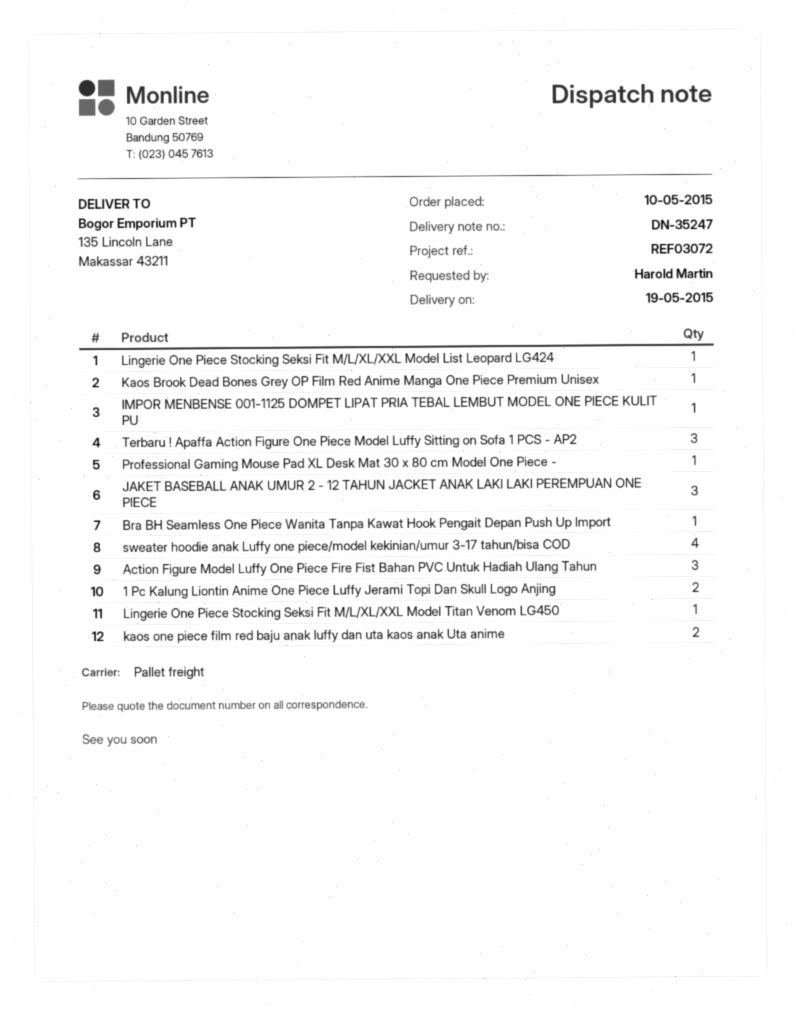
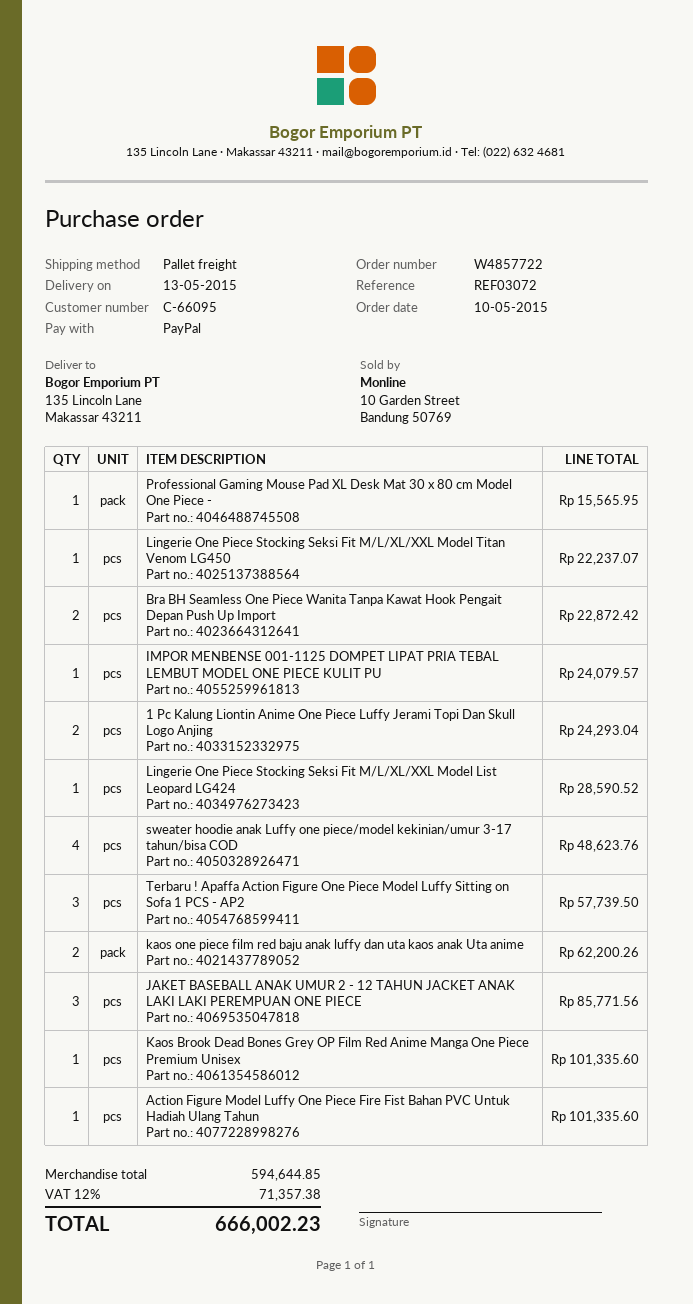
delivery date: 2015-05-19 -> 2015-05-13
Bra BH Seamless One Piece Wanita Tanpa Kawat Hook Pengait Depan Push Up Import: 1 -> 2
Action Figure Model Luffy One Piece Fire Fist Bahan PVC Untuk Hadiah Ulang Tahun: 3 -> 1

